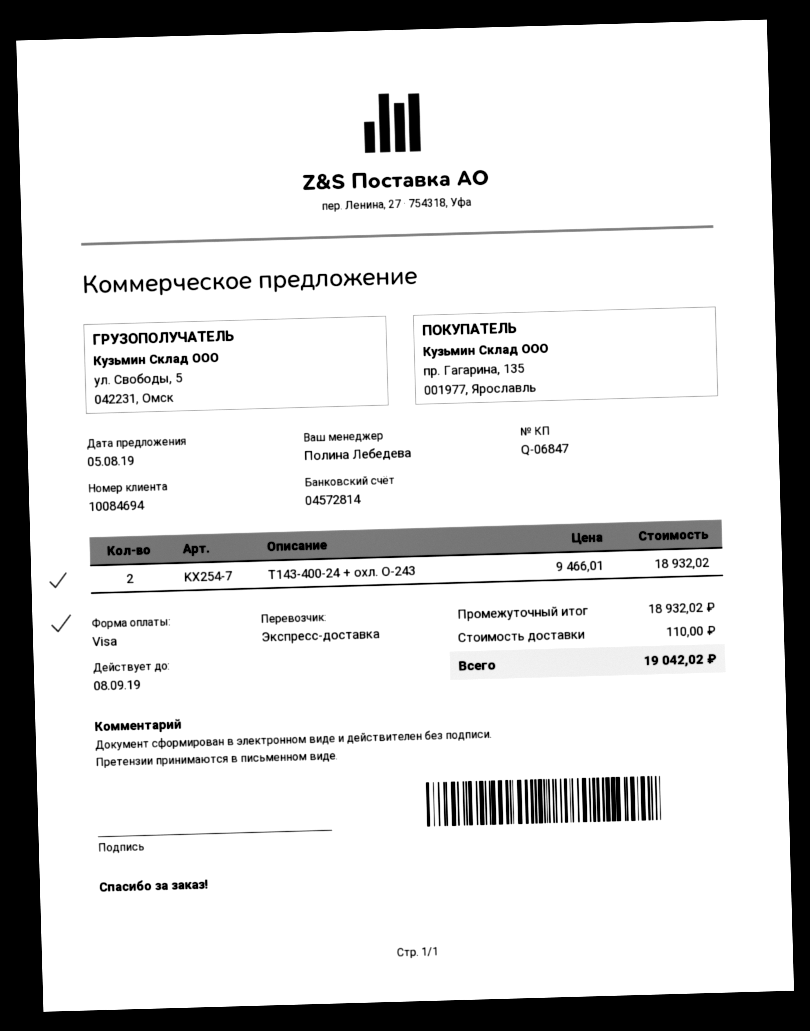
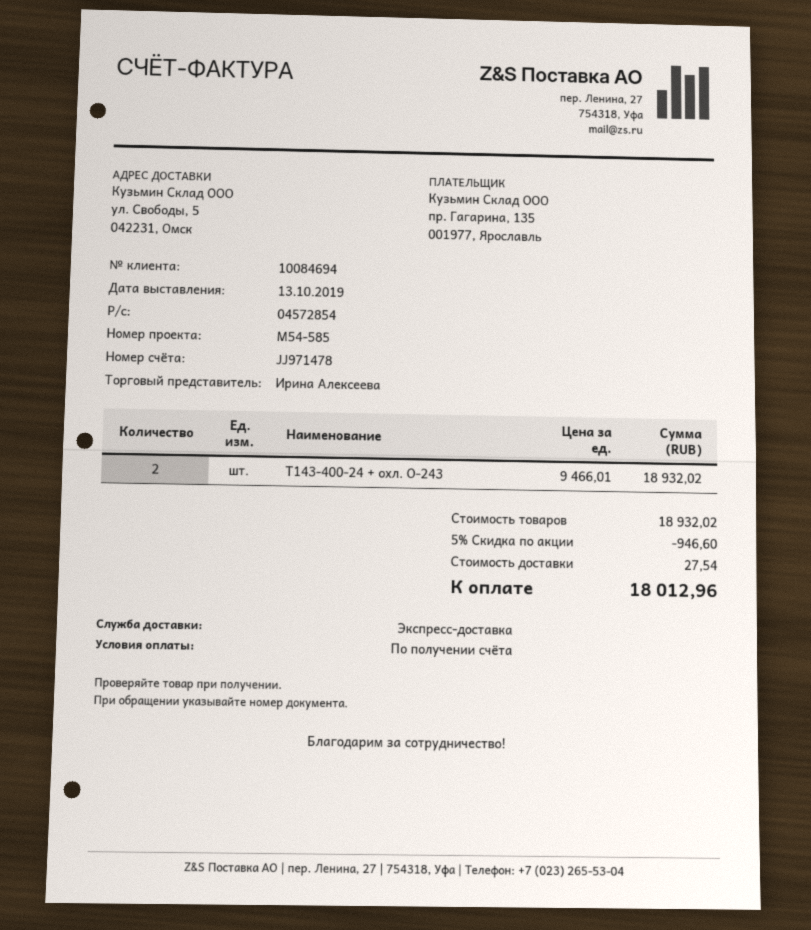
sales rep: Полина Лебедева -> Ирина Алексеева
bank account: 04572814 -> 04572854
discount: none -> 5% = 946.60
shipping: 110.00 -> 27.54
total: 19042.02 -> 18012.96

